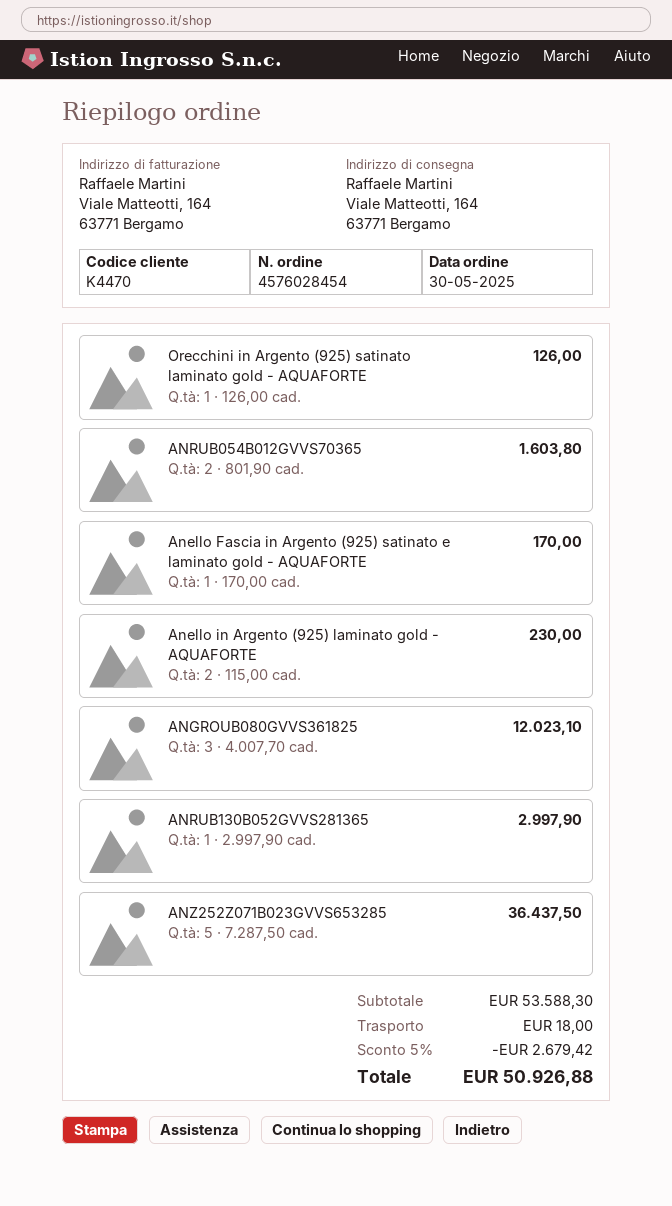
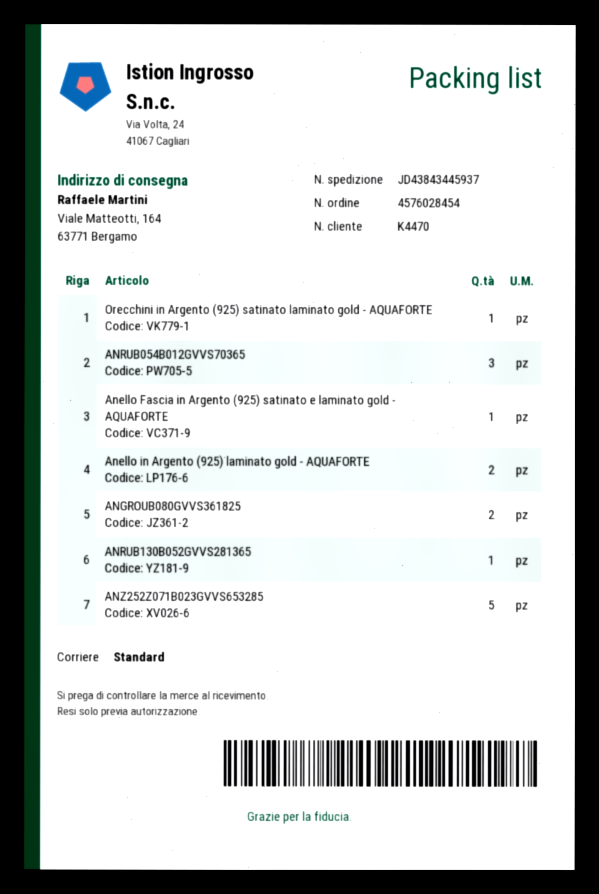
ANRUB054B012GVVS70365: 2 -> 3
ANGROUB080GVVS361825: 3 -> 2

